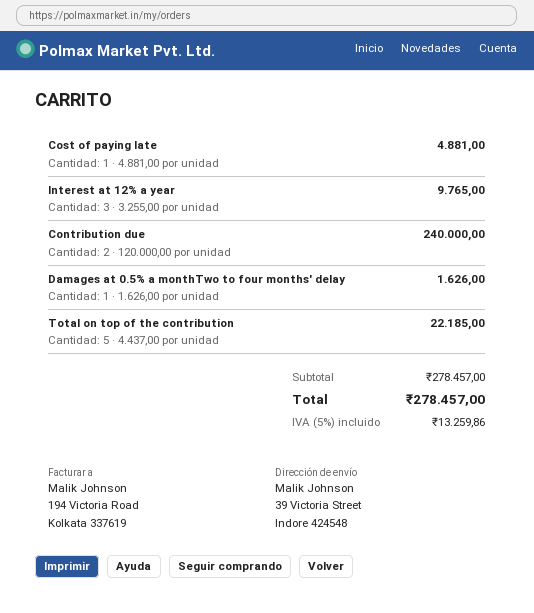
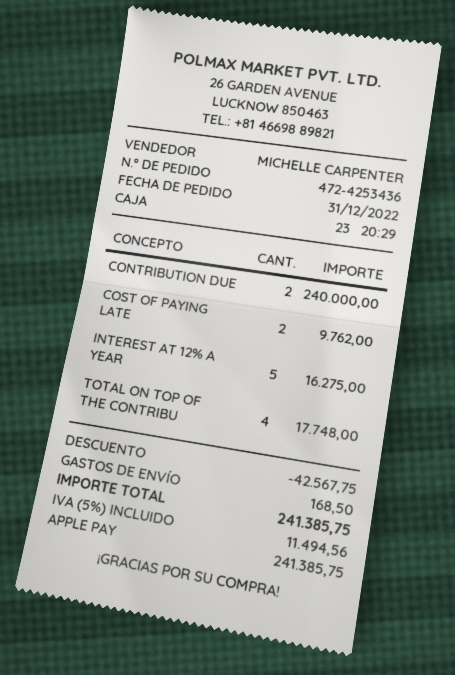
Cost of paying late: 1 for 4881.00 -> 2 for 9762.00
Interest at 12% a year: 3 for 9765.00 -> 5 for 16275.00
Damages at 0.5% a monthTwo to four months' delay: 1 for 1626.00 -> none
Total on top of the contribution: 5 for 22185.00 -> 4 for 17748.00
discount: none -> 42567.75
shipping: none -> 168.50
tax: 5% = 13259.86 -> 5% = 11494.56
total: 278457.00 -> 241385.75

